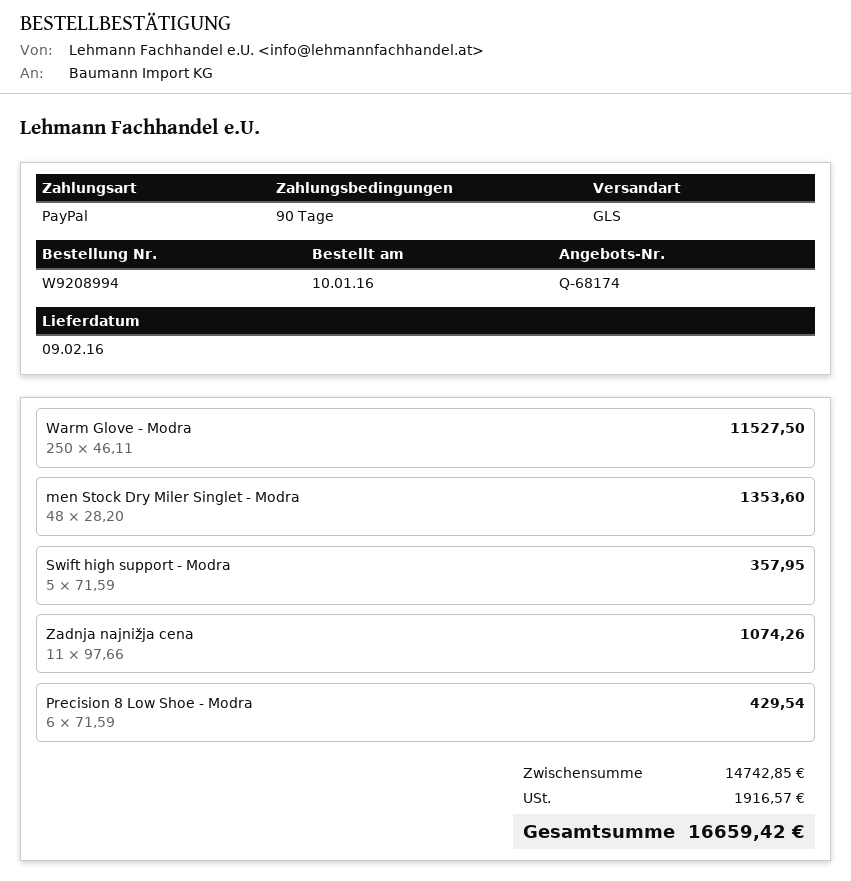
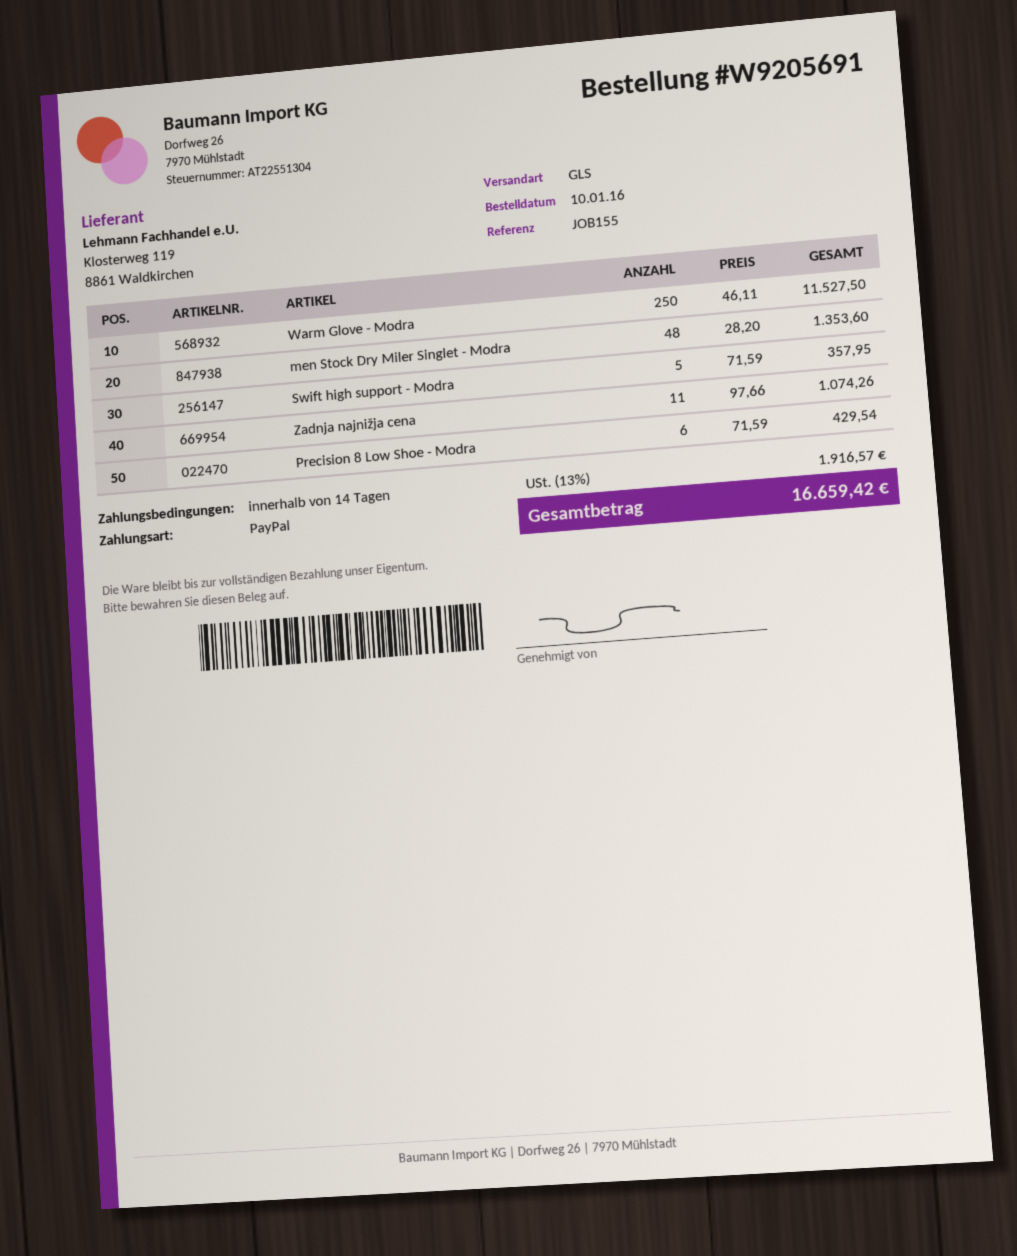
order number: W9208994 -> W9205691
payment terms: 90 days -> 14 days

